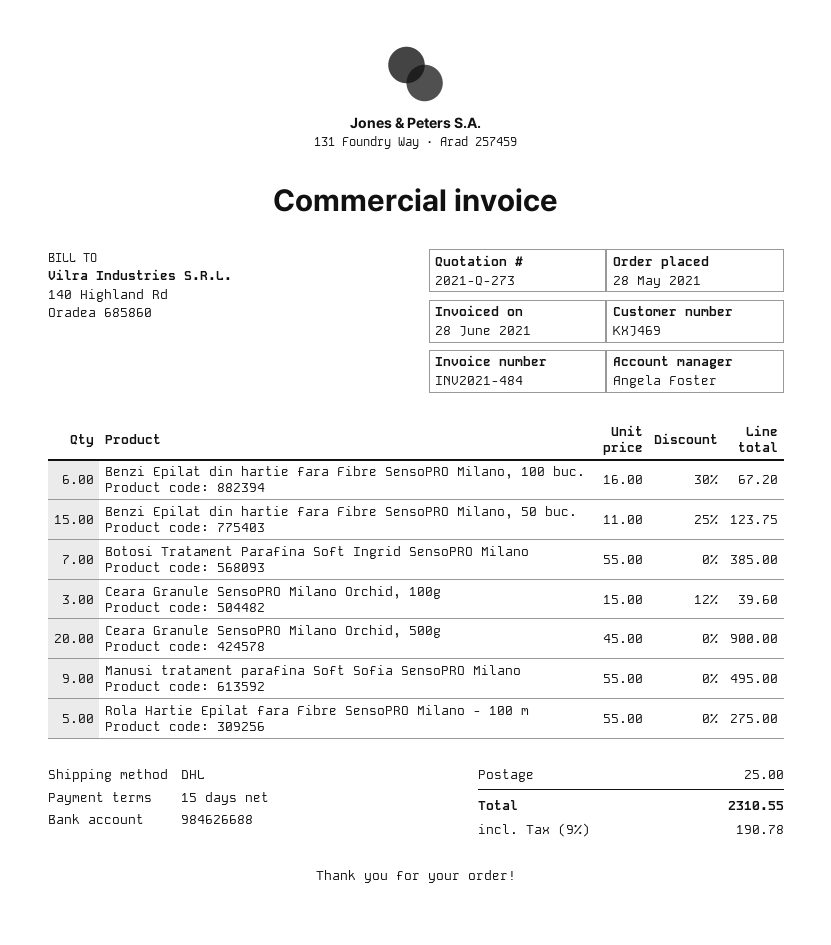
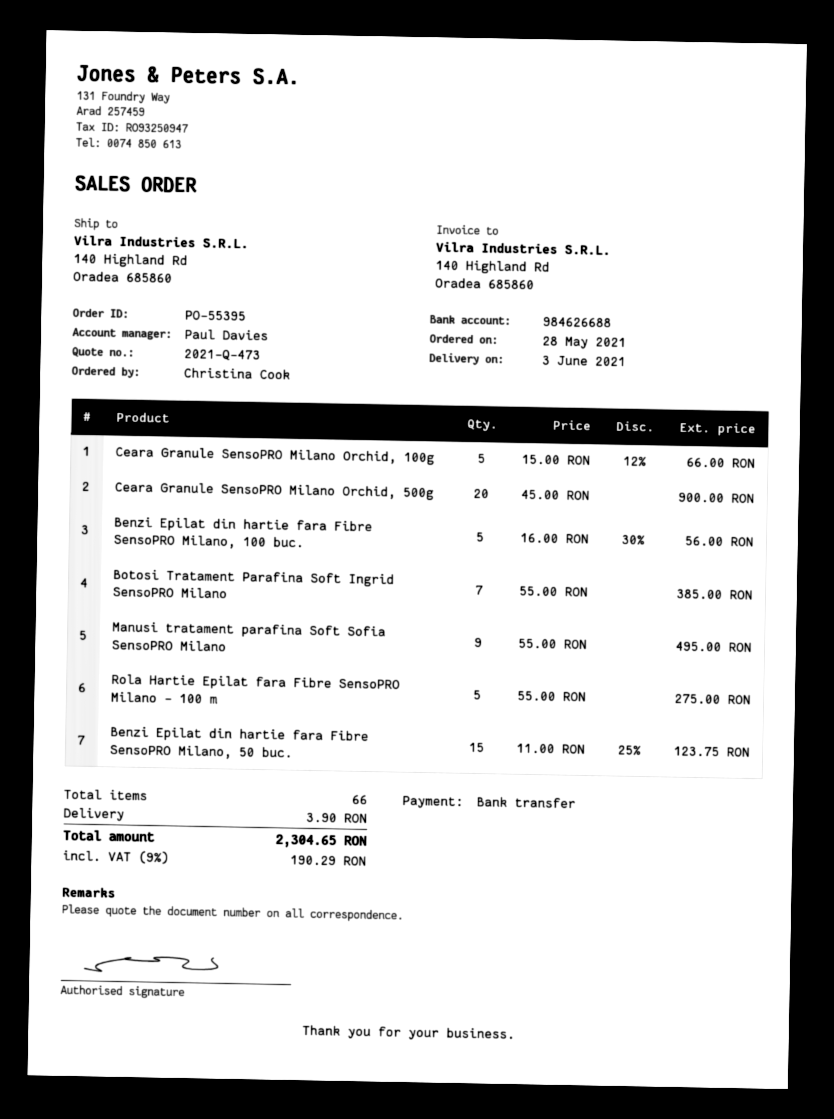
quote number: 2021-Q-273 -> 2021-Q-473
sales rep: Angela Foster -> Paul Davies
Benzi Epilat din hartie fara Fibre SensoPRO Milano, 100 buc.: 6 x 16.00 - 30% = 67.20 -> 5 x 16.00 - 30% = 56.00
Ceara Granule SensoPRO Milano Orchid, 100g: 3 x 15.00 - 12% = 39.60 -> 5 x 15.00 - 12% = 66.00
shipping: 25.00 -> 3.90
tax: 9% = 190.78 -> 9% = 190.29
total: 2310.55 -> 2304.65

